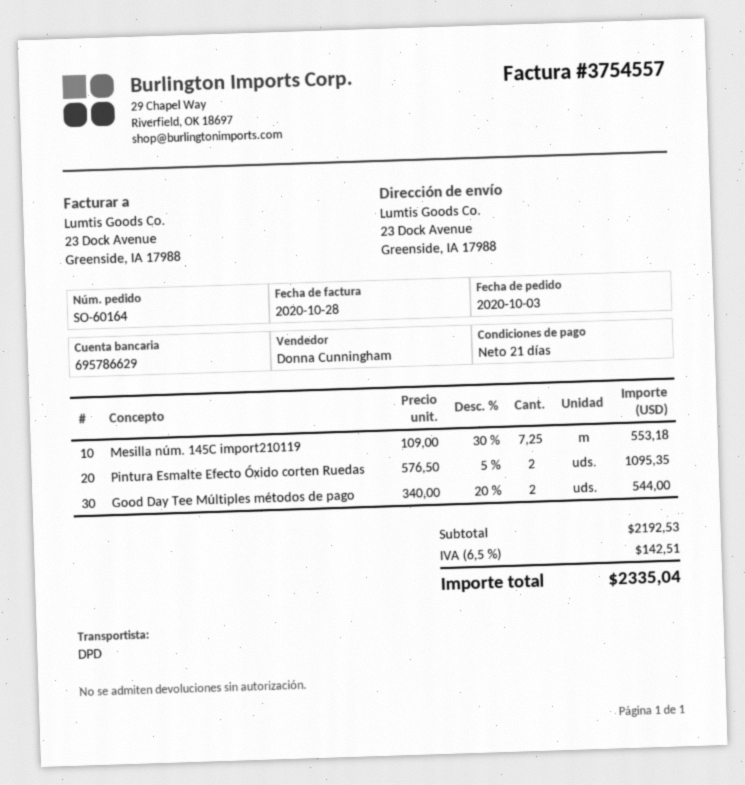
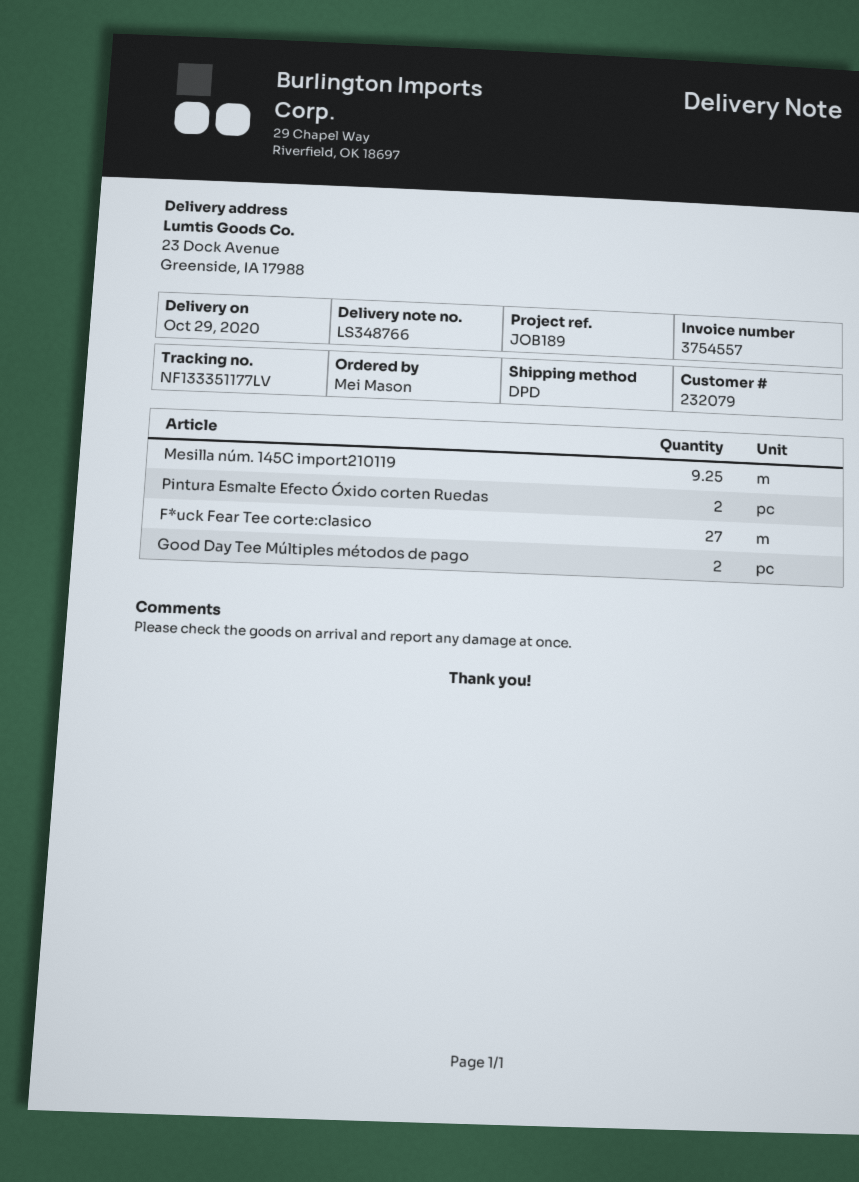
Mesilla núm. 145C import210119: 7.25 -> 9.25
F*uck Fear Tee corte:clasico: none -> 27

